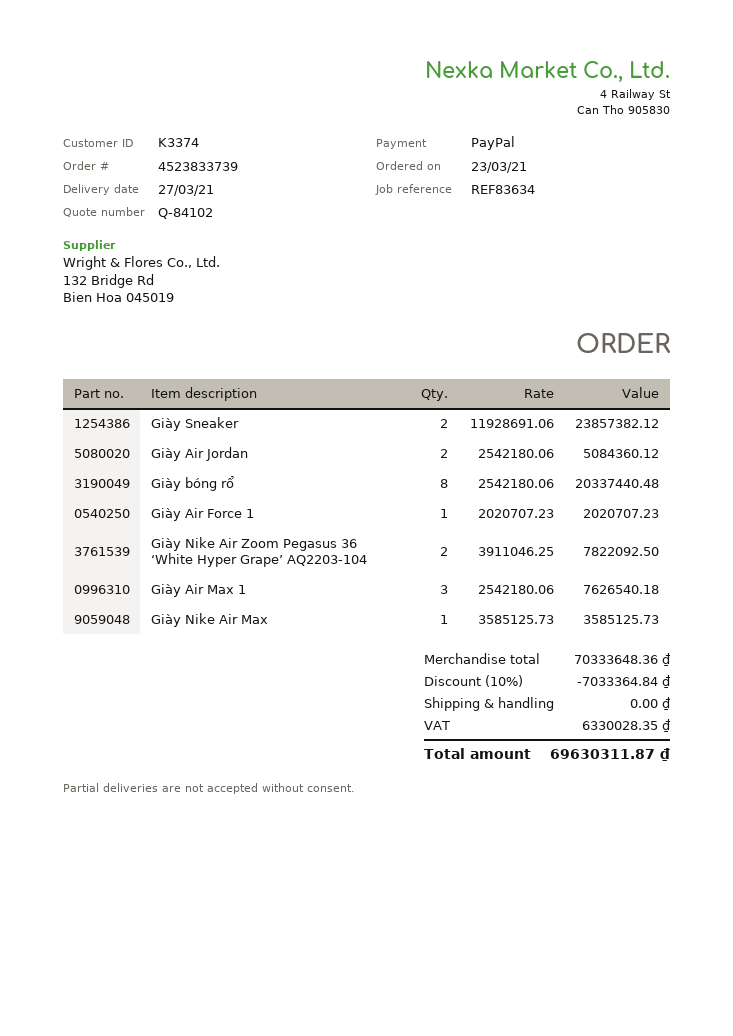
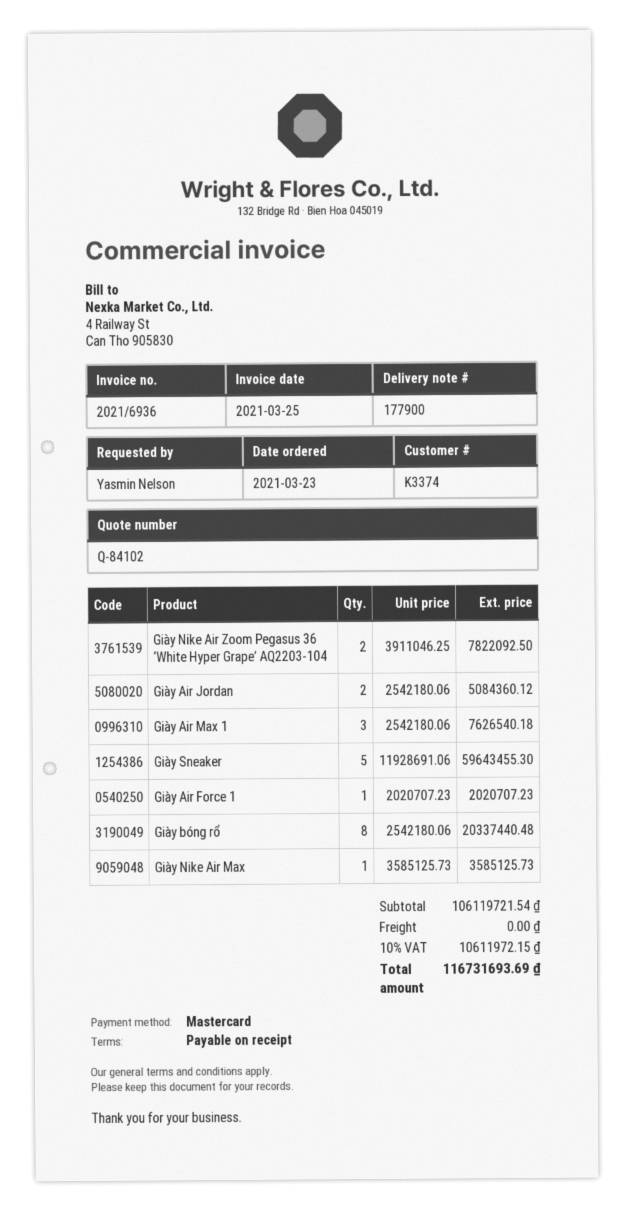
payment method: PayPal -> Mastercard
Giày Sneaker: 2 x 11928691.06 = 23857382.12 -> 5 x 11928691.06 = 59643455.30
subtotal: 70333648.36 -> 106119721.54
discount: 10% = 7033364.84 -> none
tax: 6330028.35 -> 10611972.15
total: 69630311.87 -> 116731693.69

